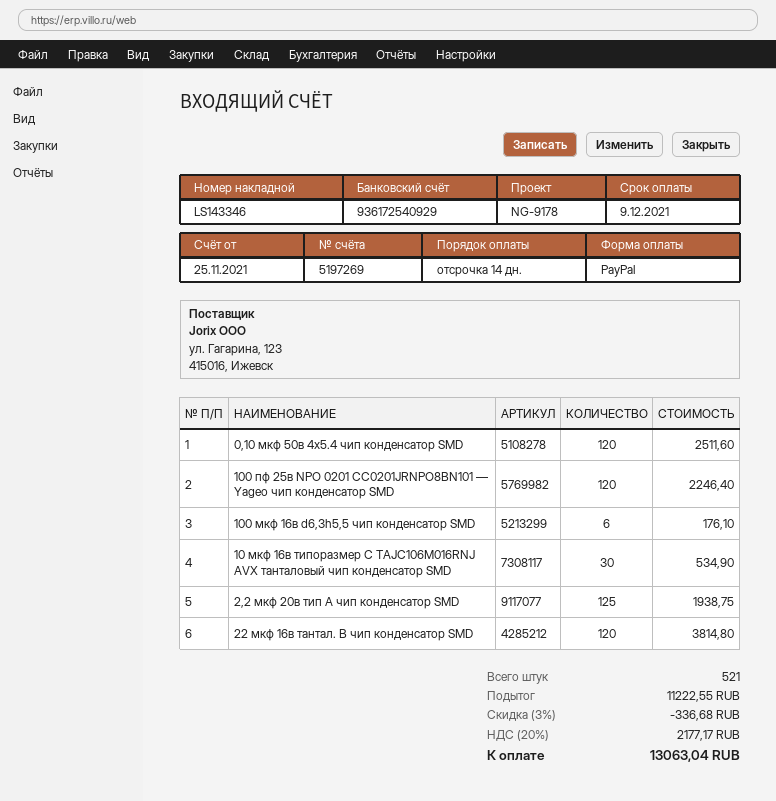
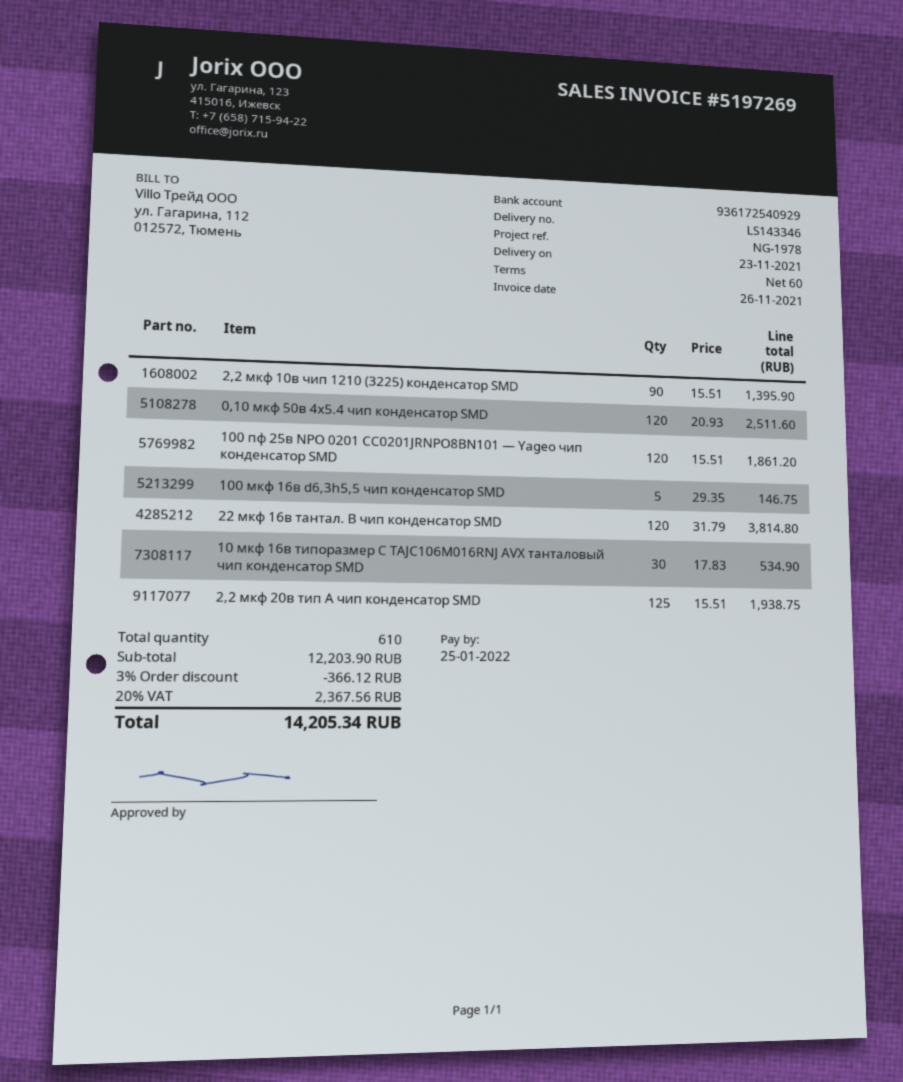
invoice date: 2021-11-25 -> 2021-11-26
payment terms: 14 days -> 60 days
due date: 2021-12-09 -> 2022-01-25
reference: NG-9178 -> NG-1978
100 пф 25в NPO 0201 CC0201JRNPO8BN101 — Yageo чип конденсатор SMD: 120 for 2246.40 -> 120 for 1861.20
100 мкф 16в d6,3h5,5 чип конденсатор SMD: 6 for 176.10 -> 5 for 146.75
2,2 мкф 10в чип 1210 (3225) конденсатор SMD: none -> 90 for 1395.90
total quantity: 521 -> 610
subtotal: 11222.55 -> 12203.90
discount: 3% = 336.68 -> 3% = 366.12
tax: 20% = 2177.17 -> 20% = 2367.56
total: 13063.04 -> 14205.34

